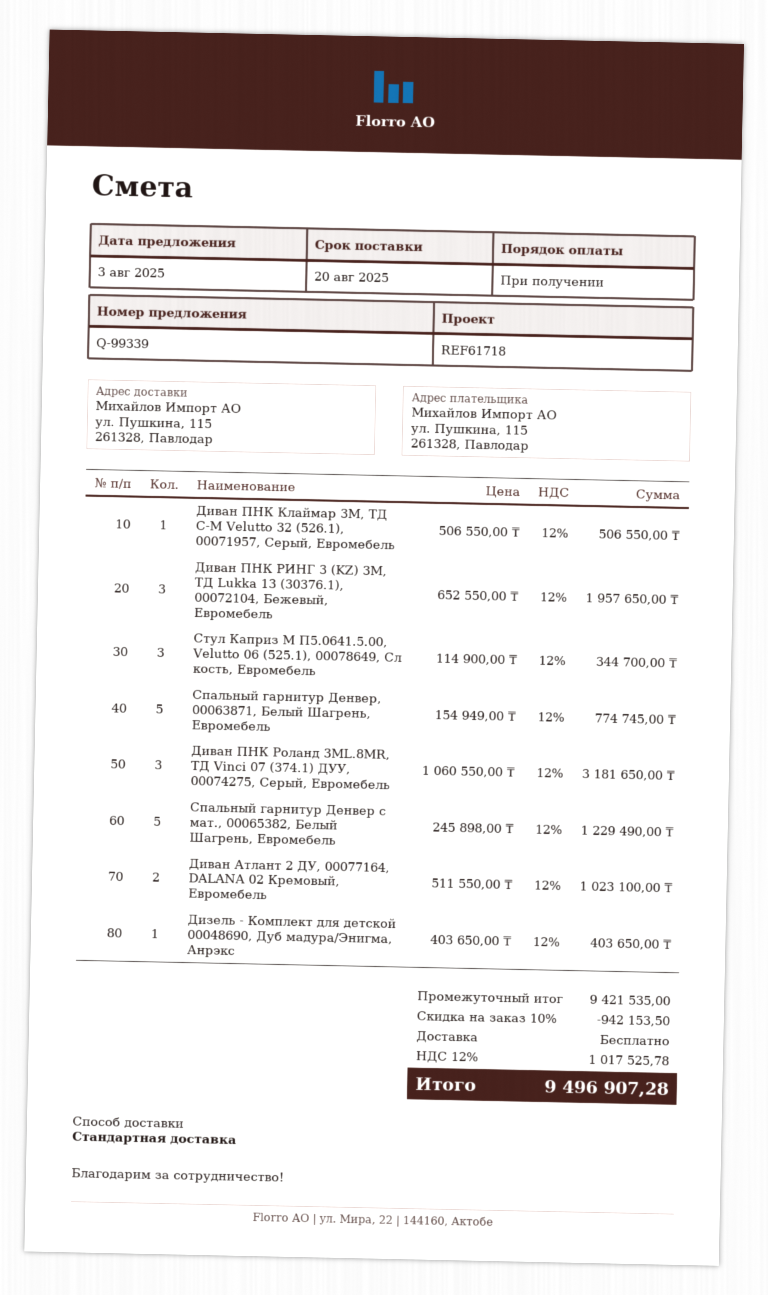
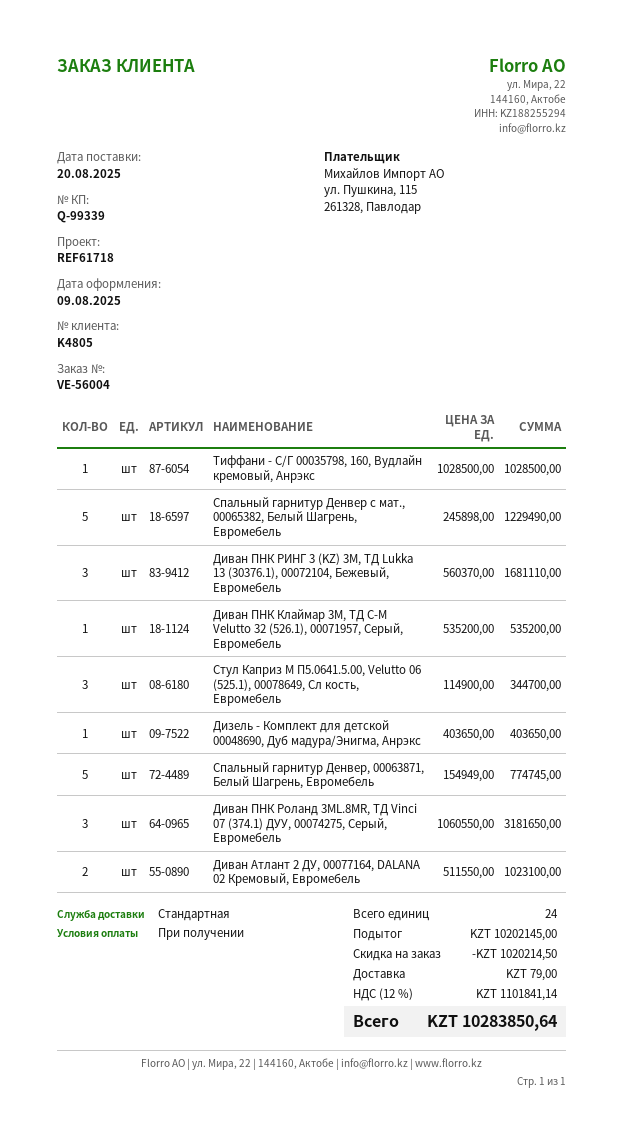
Диван ПНК Клаймар 3M, ТД С-М Velutto 32 (526.1), 00071957, Серый, Евромебель: 1 x 506550.00 = 506550.00 -> 1 x 535200.00 = 535200.00
Диван ПНК РИНГ 3 (KZ) 3M, ТД Lukka 13 (30376.1), 00072104, Бежевый, Евромебель: 3 x 652550.00 = 1957650.00 -> 3 x 560370.00 = 1681110.00
Тиффани - С/Г 00035798, 160, Вудлайн кремовый, Анрэкс: none -> 1 x 1028500.00 = 1028500.00
subtotal: 9421535.00 -> 10202145.00
discount: 942153.50 -> 1020214.50
shipping: 0.00 -> 79.00
tax: 12% = 1017525.78 -> 12% = 1101841.14
total: 9496907.28 -> 10283850.64

